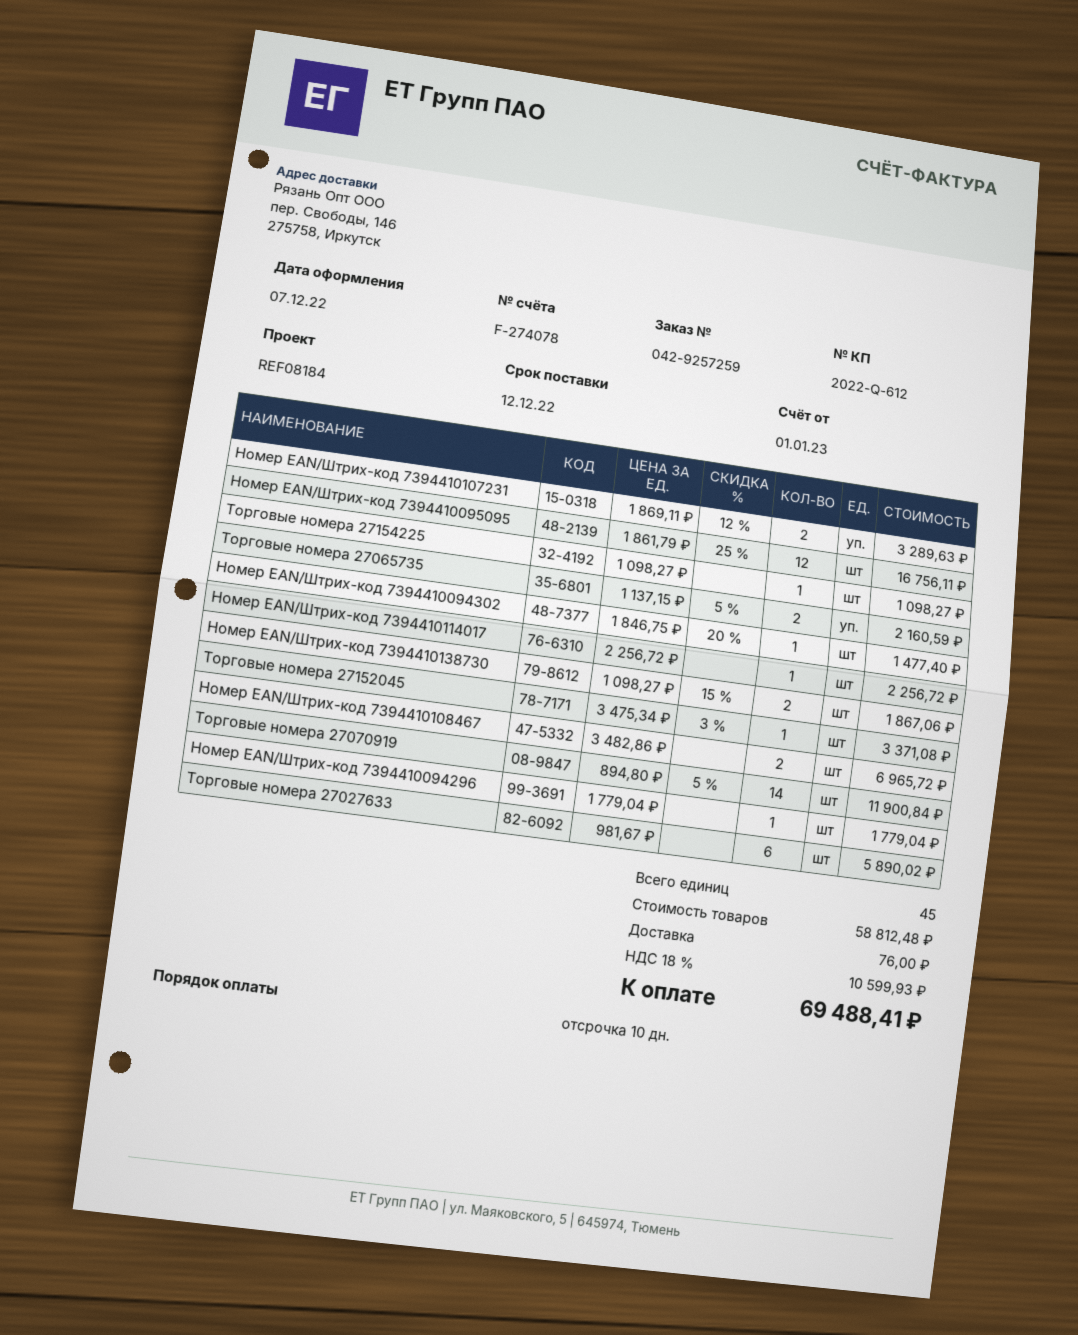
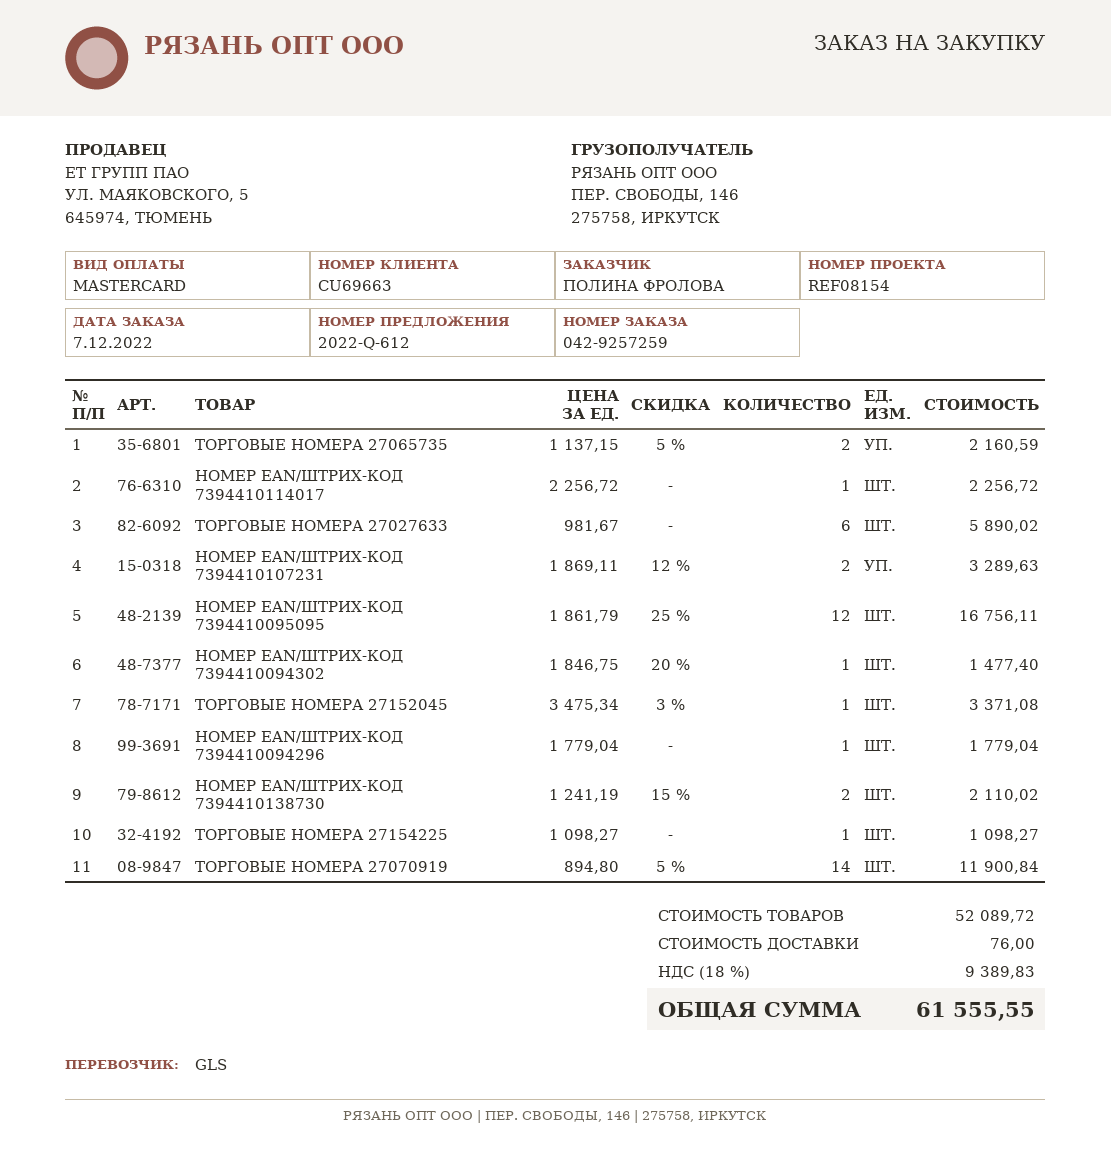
reference: REF08184 -> REF08154
Номер EAN/Штрих-код 7394410138730: 2 x 1098.27 - 15% = 1867.06 -> 2 x 1241.19 - 15% = 2110.02
Номер EAN/Штрих-код 7394410108467: 2 x 3482.86 = 6965.72 -> none
subtotal: 58812.48 -> 52089.72
tax: 18% = 10599.93 -> 18% = 9389.83
total: 69488.41 -> 61555.55

